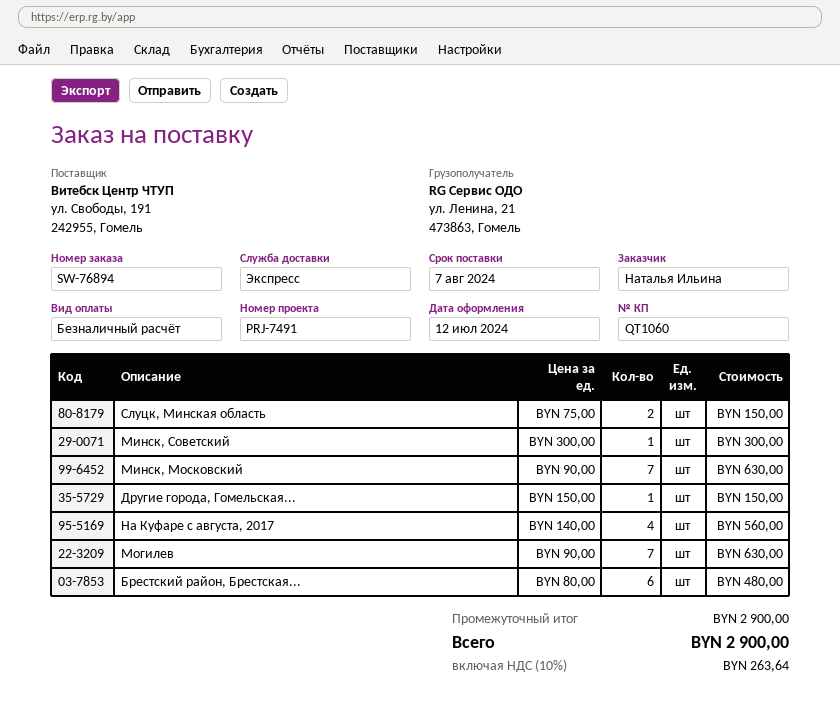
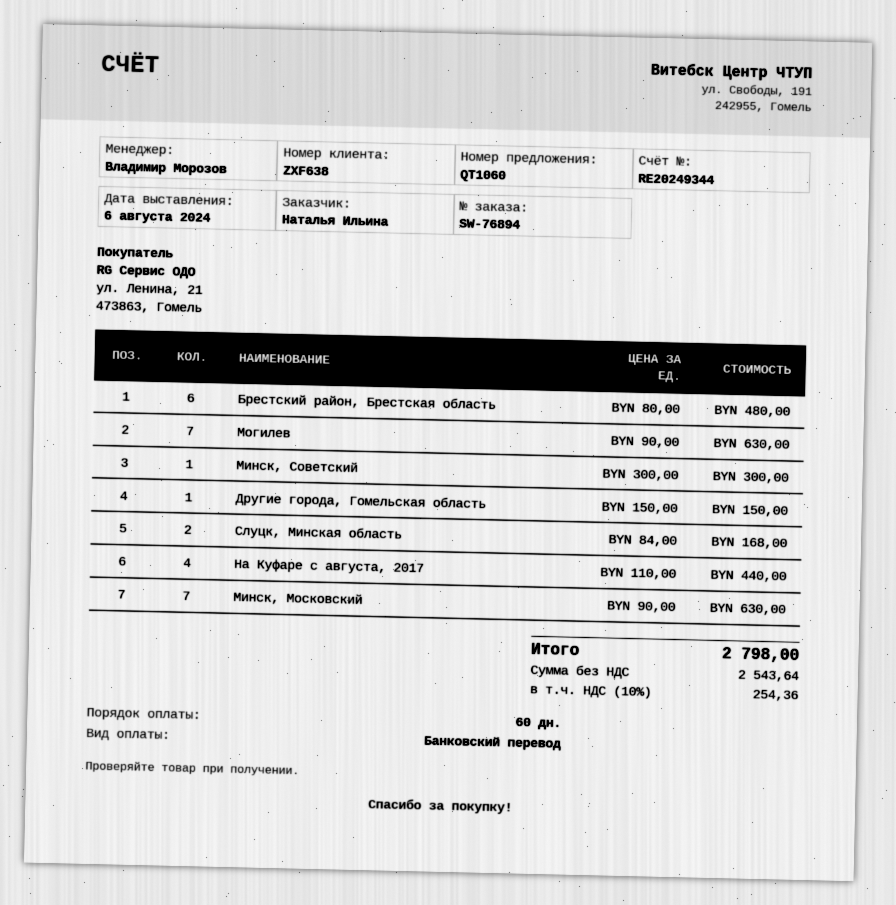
Слуцк, Минская область: 2 x 75.00 = 150.00 -> 2 x 84.00 = 168.00
На Куфаре с августа, 2017: 4 x 140.00 = 560.00 -> 4 x 110.00 = 440.00
tax: 10% = 263.64 -> 10% = 254.36
total: 2900.00 -> 2798.00

